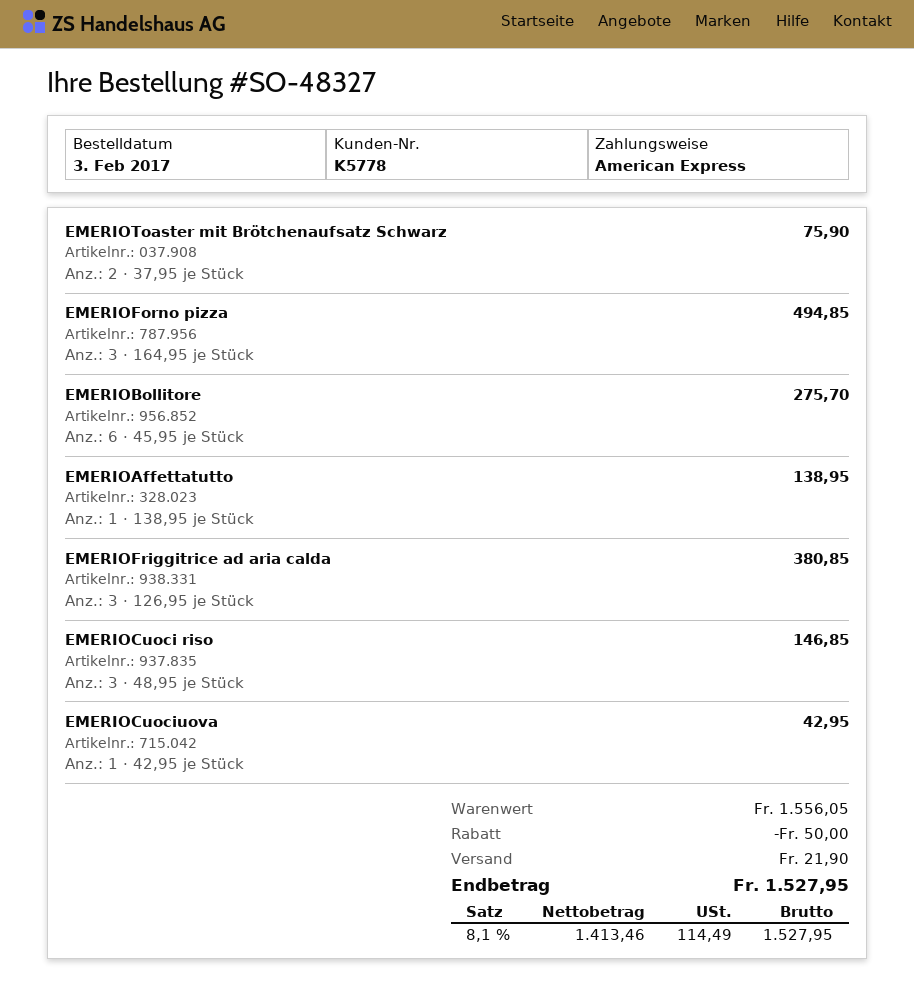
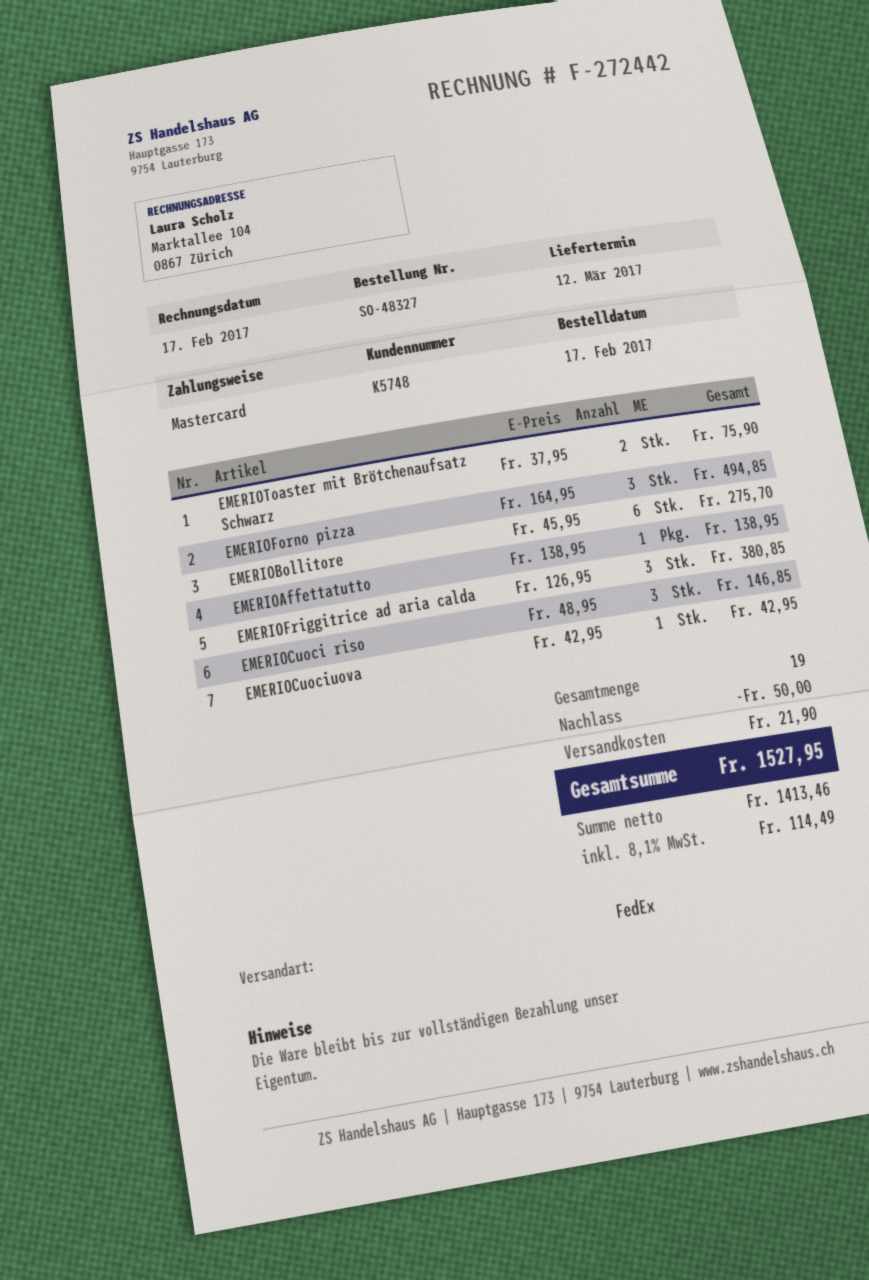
order date: 2017-02-03 -> 2017-02-17
customer number: K5778 -> K5748
payment method: American Express -> Mastercard

